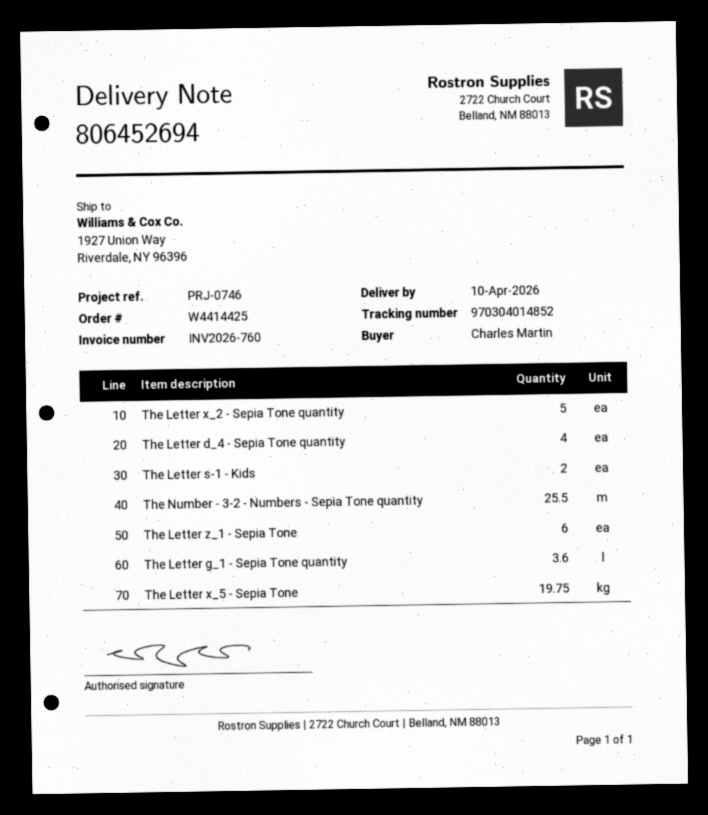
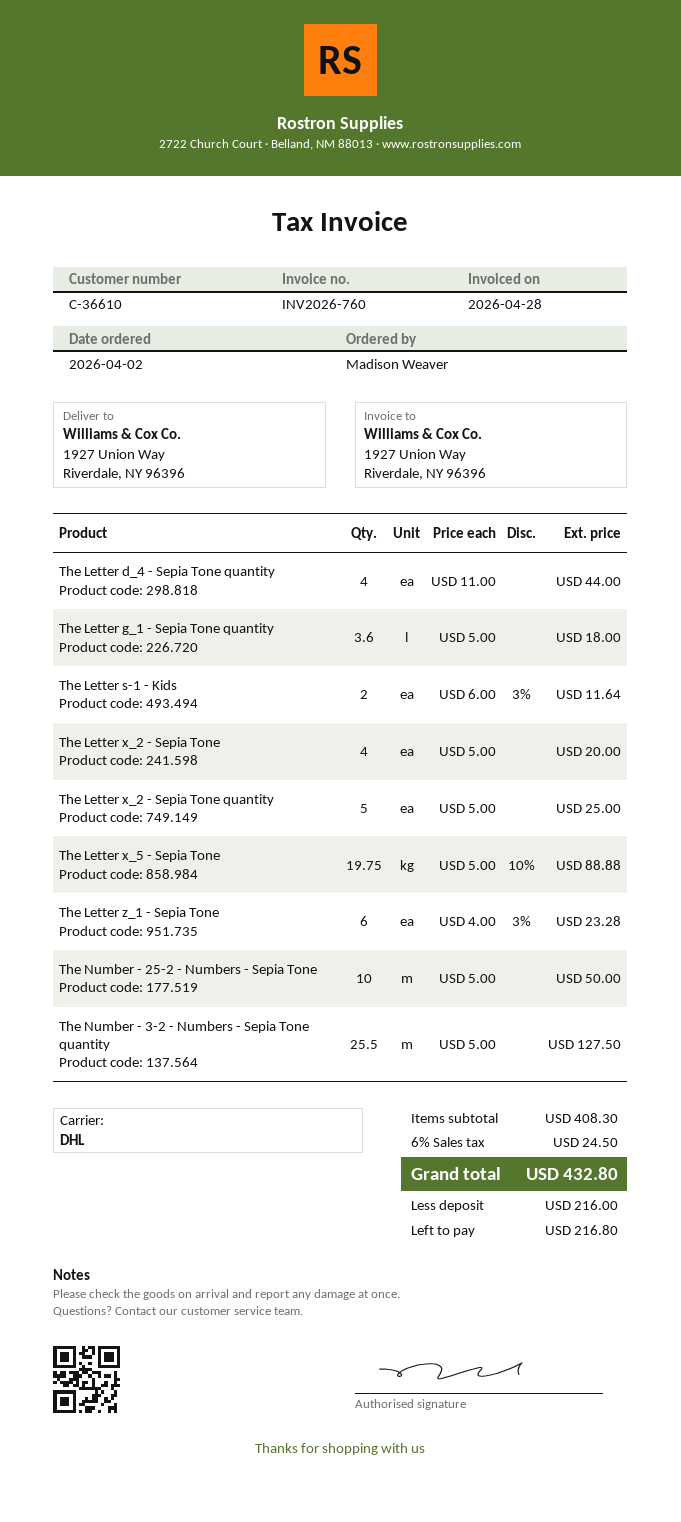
ordered by: Charles Martin -> Madison Weaver
The Letter x_2 - Sepia Tone: none -> 4
The Number - 25-2 - Numbers - Sepia Tone: none -> 10

